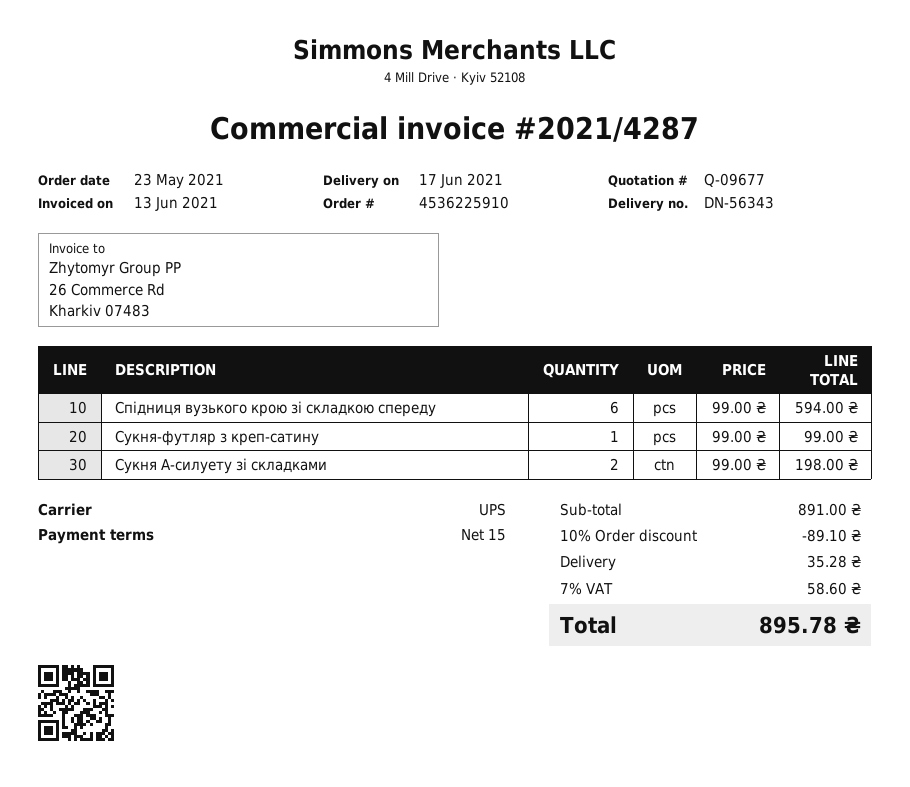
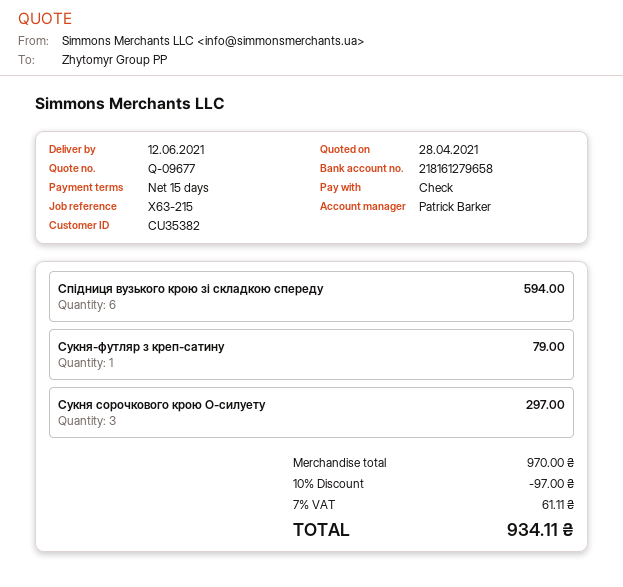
delivery date: 2021-06-17 -> 2021-06-12
Сукня-футляр з креп-сатину: 1 for 99.00 -> 1 for 79.00
Сукня А-силуету зі складками: 2 for 198.00 -> none
Сукня сорочкового крою О-силуету: none -> 3 for 297.00
subtotal: 891.00 -> 970.00
discount: 10% = 89.10 -> 10% = 97.00
shipping: 35.28 -> none
tax: 7% = 58.60 -> 7% = 61.11
total: 895.78 -> 934.11

